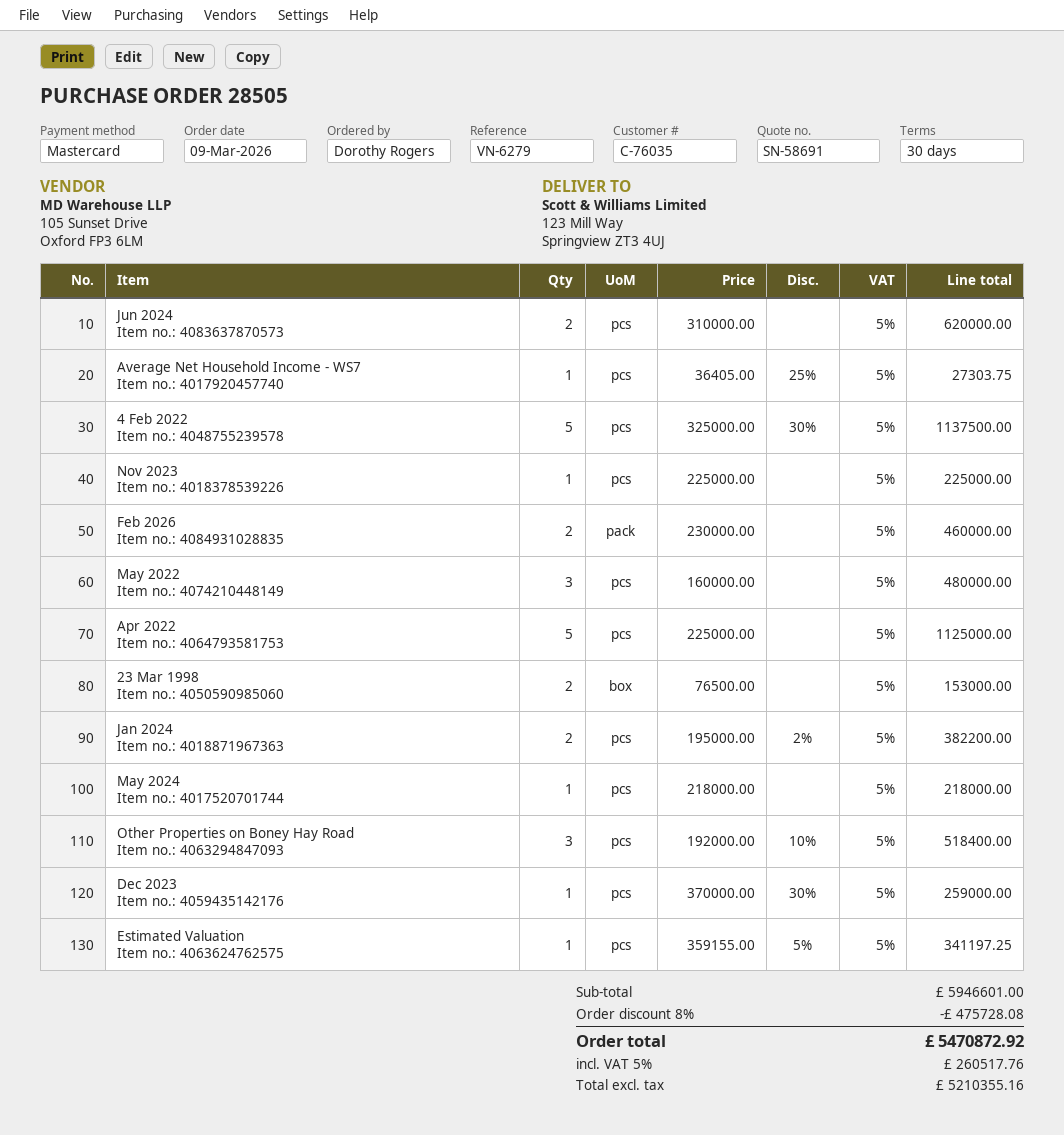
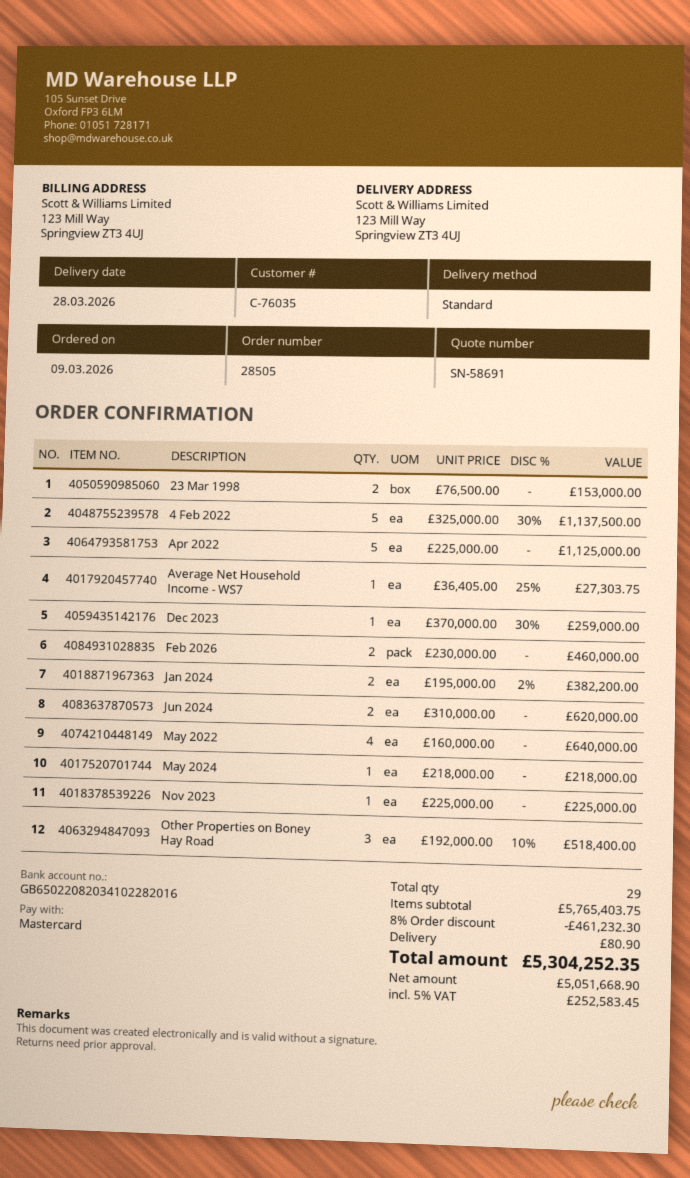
May 2022: 3 x 160000.00 = 480000.00 -> 4 x 160000.00 = 640000.00
Estimated Valuation: 1 x 359155.00 - 5% = 341197.25 -> none
subtotal: 5946601.00 -> 5765403.75
discount: 8% = 475728.08 -> 8% = 461232.30
shipping: none -> 80.90
net: 5210355.16 -> 5051668.90
tax: 5% = 260517.76 -> 5% = 252583.45
total: 5470872.92 -> 5304252.35

